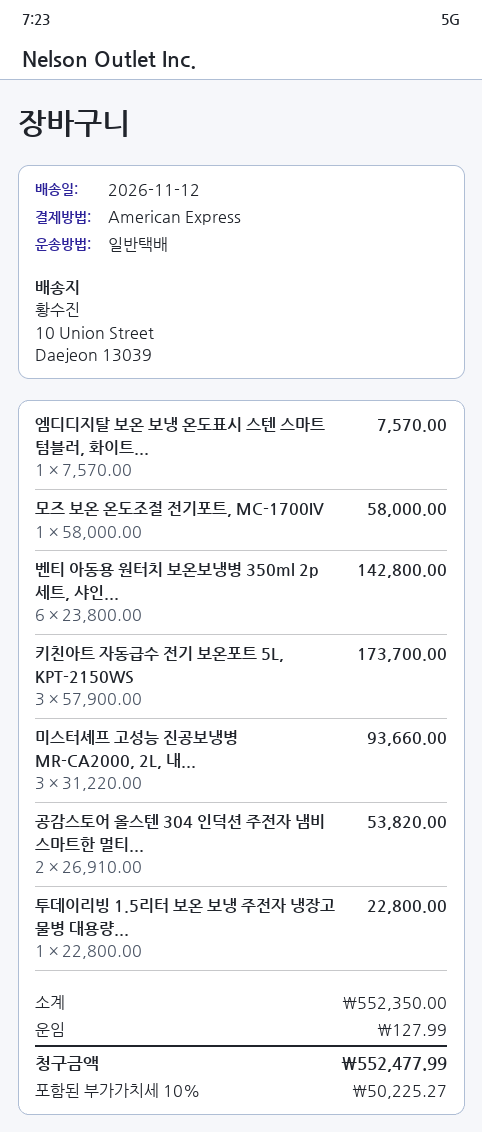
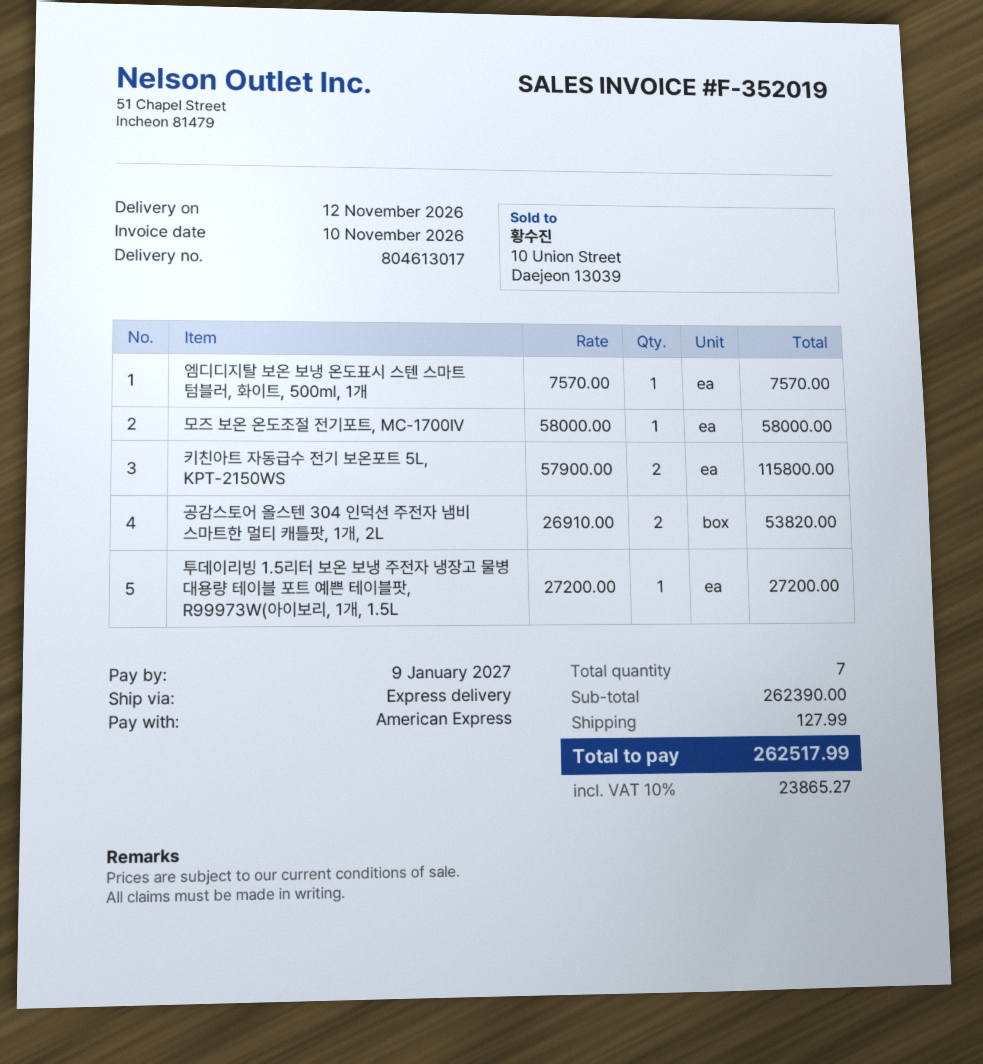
shipping method: standard -> express
벤티 아동용 원터치 보온보냉병 350ml 2p 세트, 샤인...: 6 x 23800.00 = 142800.00 -> none
키친아트 자동급수 전기 보온포트 5L, KPT-2150WS: 3 x 57900.00 = 173700.00 -> 2 x 57900.00 = 115800.00
미스터셰프 고성능 진공보냉병 MR-CA2000, 2L, 내...: 3 x 31220.00 = 93660.00 -> none
투데이리빙 1.5리터 보온 보냉 주전자 냉장고 물병 대용량...: 1 x 22800.00 = 22800.00 -> 1 x 27200.00 = 27200.00
subtotal: 552350.00 -> 262390.00
tax: 10% = 50225.27 -> 10% = 23865.27
total: 552477.99 -> 262517.99

